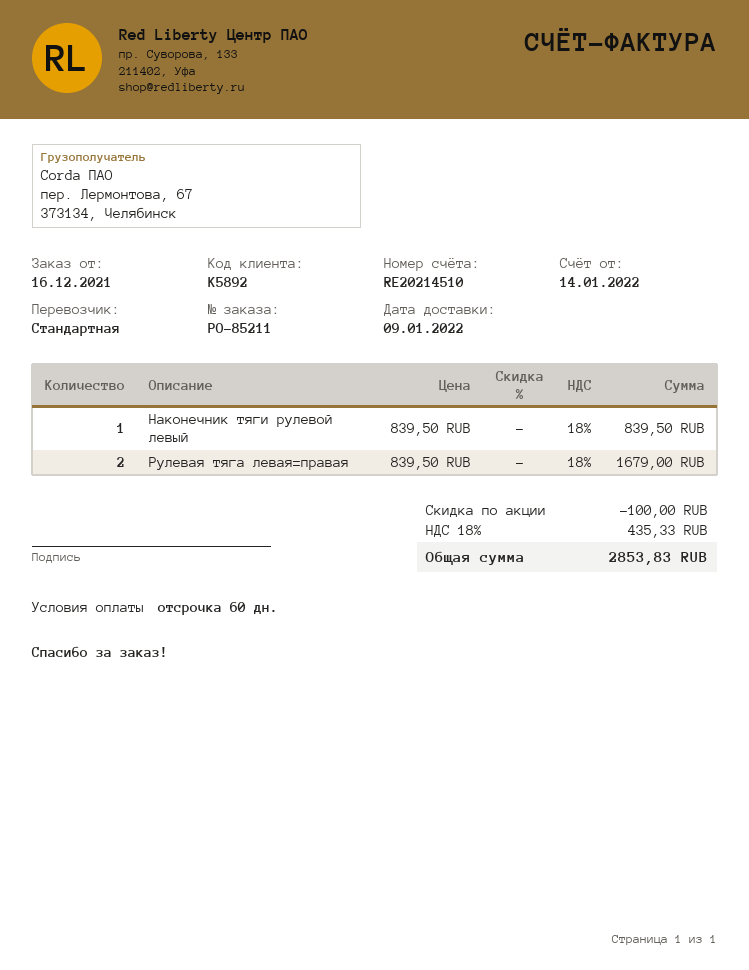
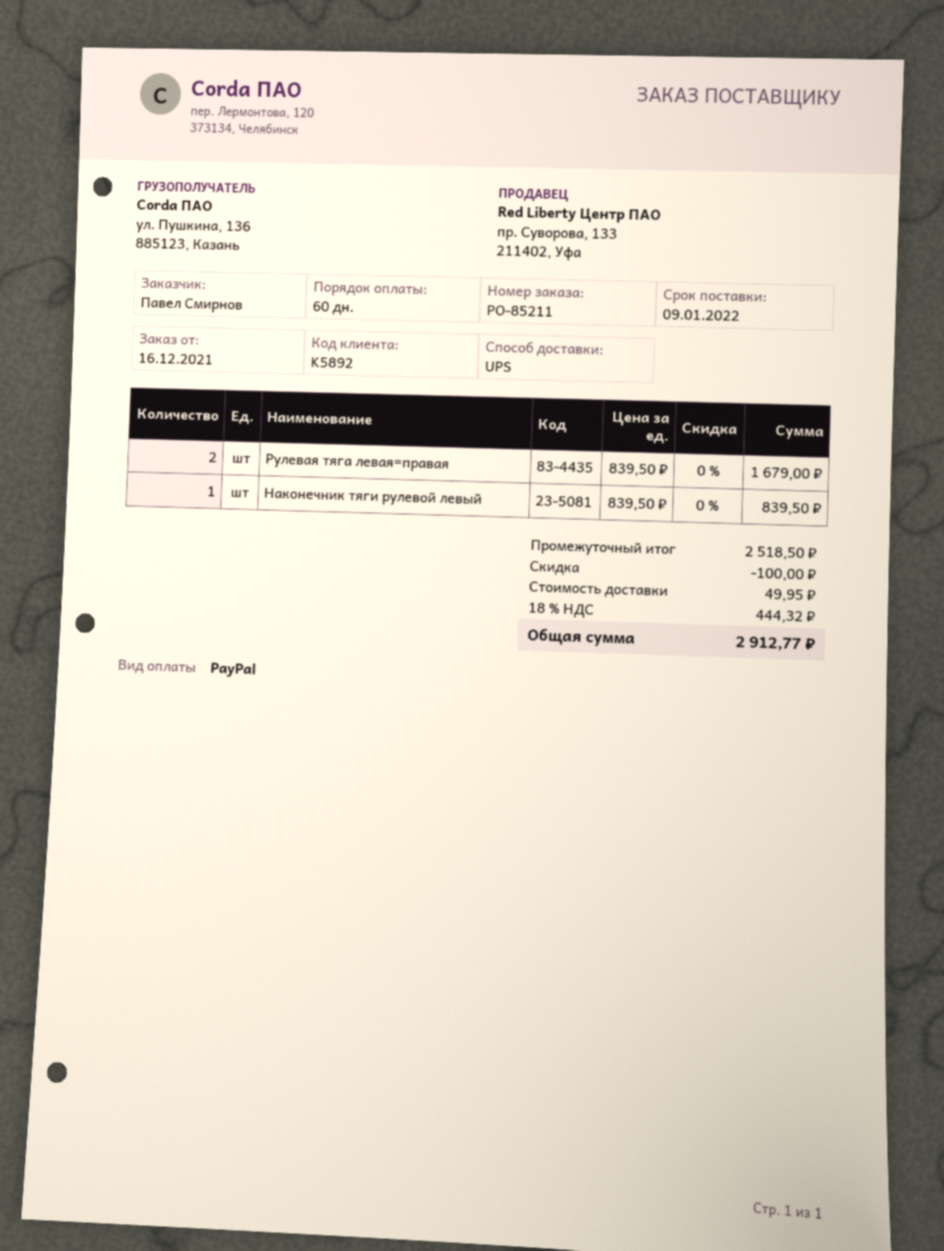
shipping method: standard -> UPS
ship to: пер. Лермонтова, 67, 373134, Челябинск -> ул. Пушкина, 136, 885123, Казань
shipping: none -> 49.95
tax: 18% = 435.33 -> 18% = 444.32
total: 2853.83 -> 2912.77

